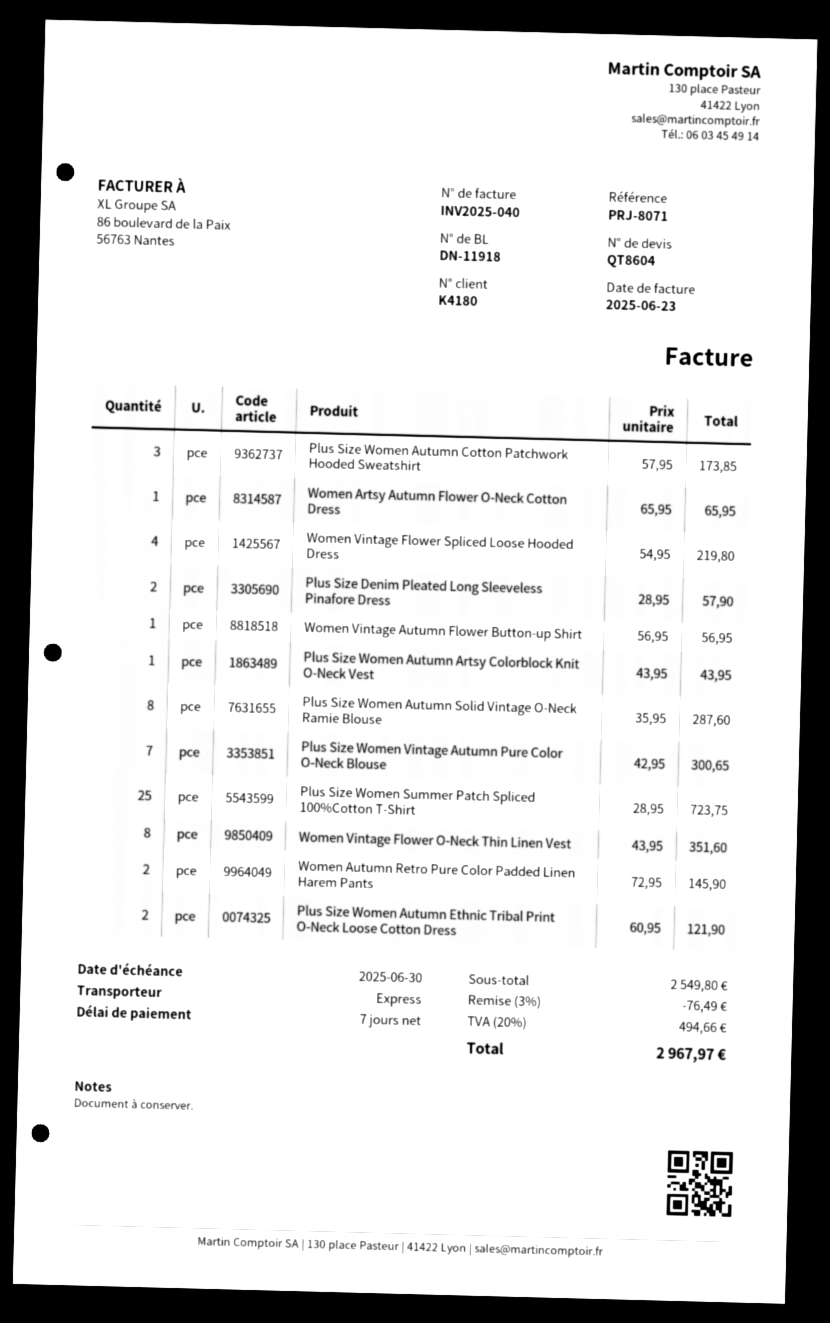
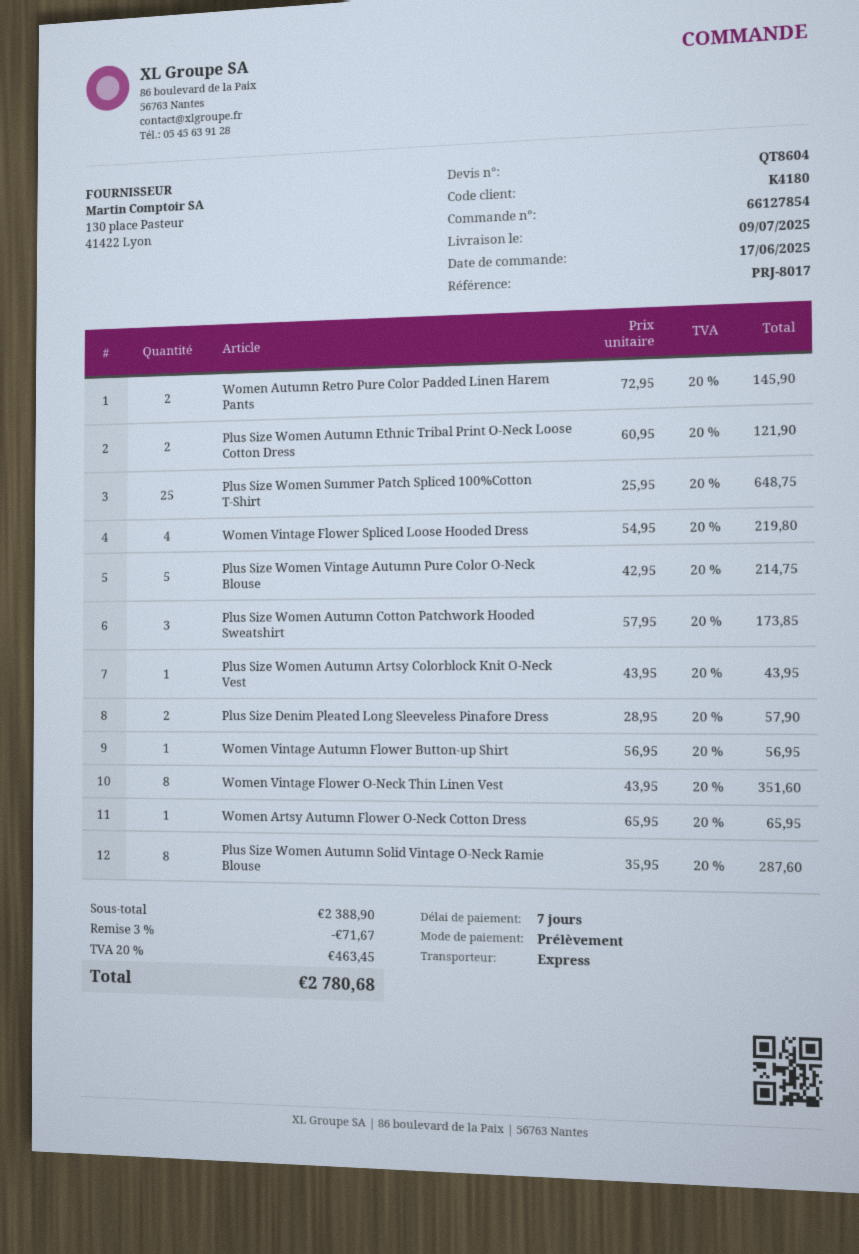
reference: PRJ-8071 -> PRJ-8017
Plus Size Women Vintage Autumn Pure Color O-Neck Blouse: 7 x 42.95 = 300.65 -> 5 x 42.95 = 214.75
Plus Size Women Summer Patch Spliced 100%Cotton T-Shirt: 25 x 28.95 = 723.75 -> 25 x 25.95 = 648.75
subtotal: 2549.80 -> 2388.90
discount: 3% = 76.49 -> 3% = 71.67
tax: 20% = 494.66 -> 20% = 463.45
total: 2967.97 -> 2780.68

